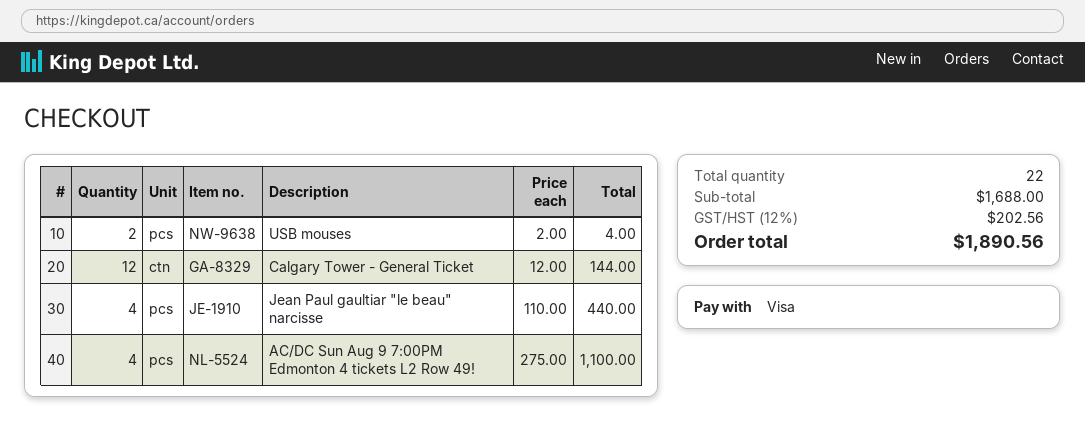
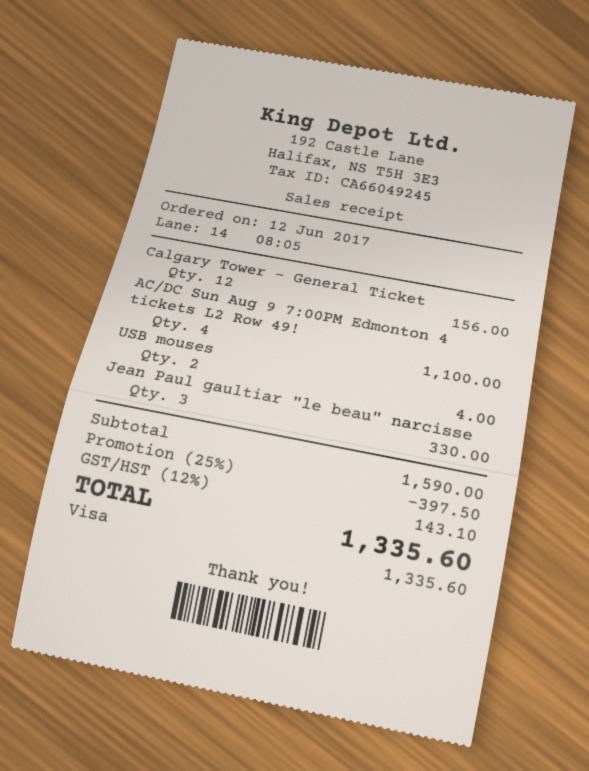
Calgary Tower - General Ticket: 12 for 144.00 -> 12 for 156.00
Jean Paul gaultiar "le beau" narcisse: 4 for 440.00 -> 3 for 330.00
subtotal: 1688.00 -> 1590.00
discount: none -> 25% = 397.50
tax: 12% = 202.56 -> 12% = 143.10
total: 1890.56 -> 1335.60

